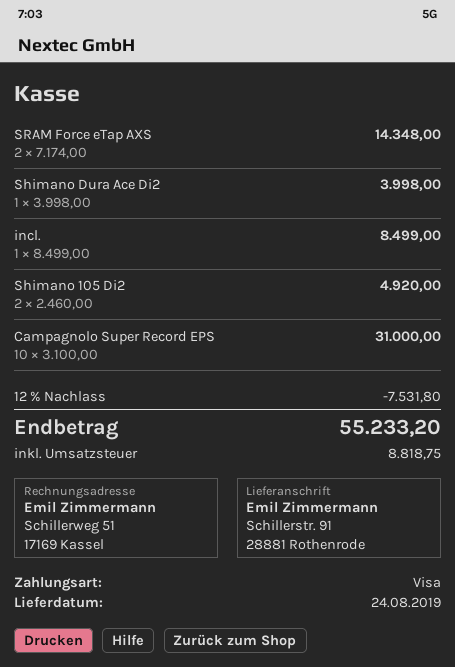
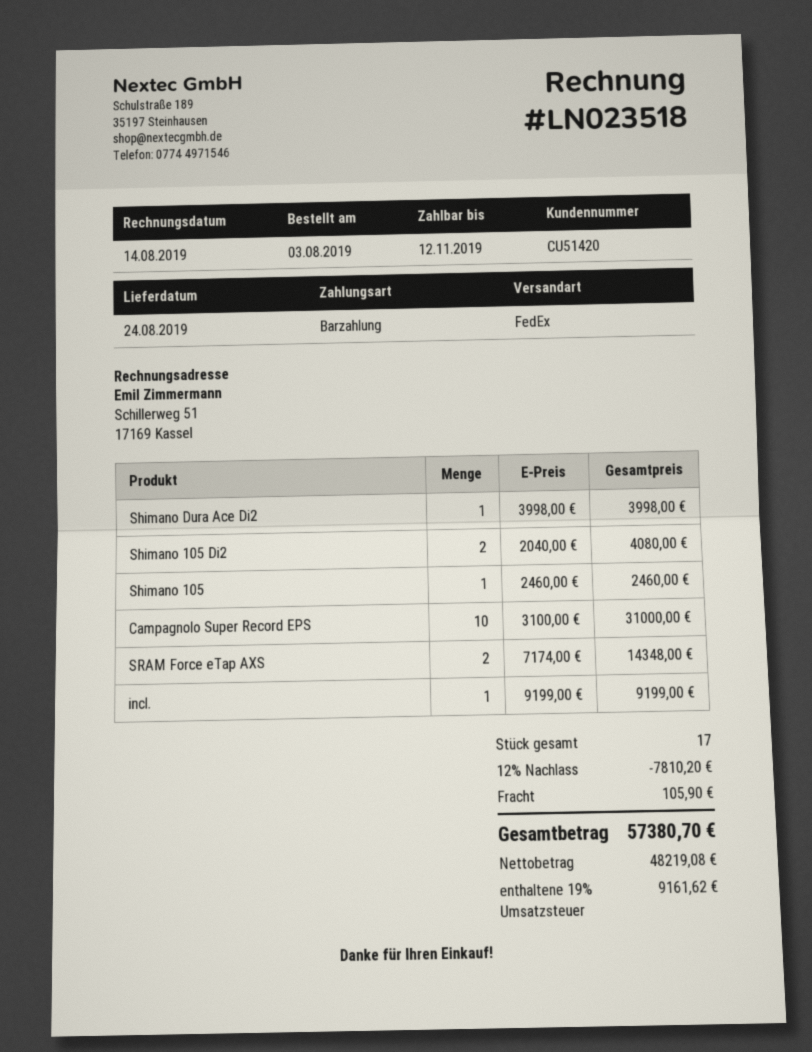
payment method: Visa -> cash
incl.: 1 x 8499.00 = 8499.00 -> 1 x 9199.00 = 9199.00
Shimano 105 Di2: 2 x 2460.00 = 4920.00 -> 2 x 2040.00 = 4080.00
Shimano 105: none -> 1 x 2460.00 = 2460.00
discount: 12% = 7531.80 -> 12% = 7810.20
shipping: none -> 105.90
tax: 8818.75 -> 9161.62
total: 55233.20 -> 57380.70

